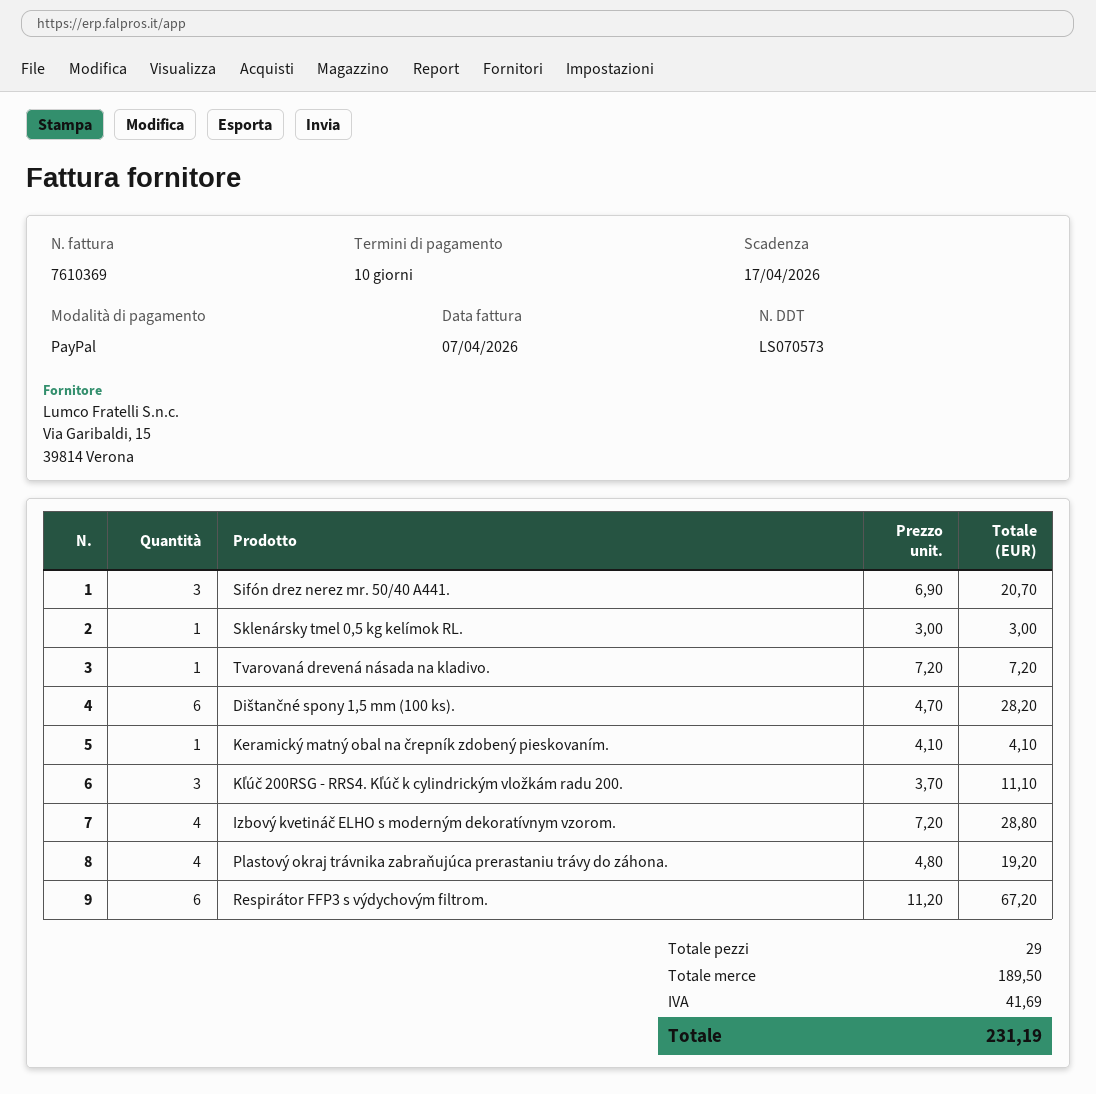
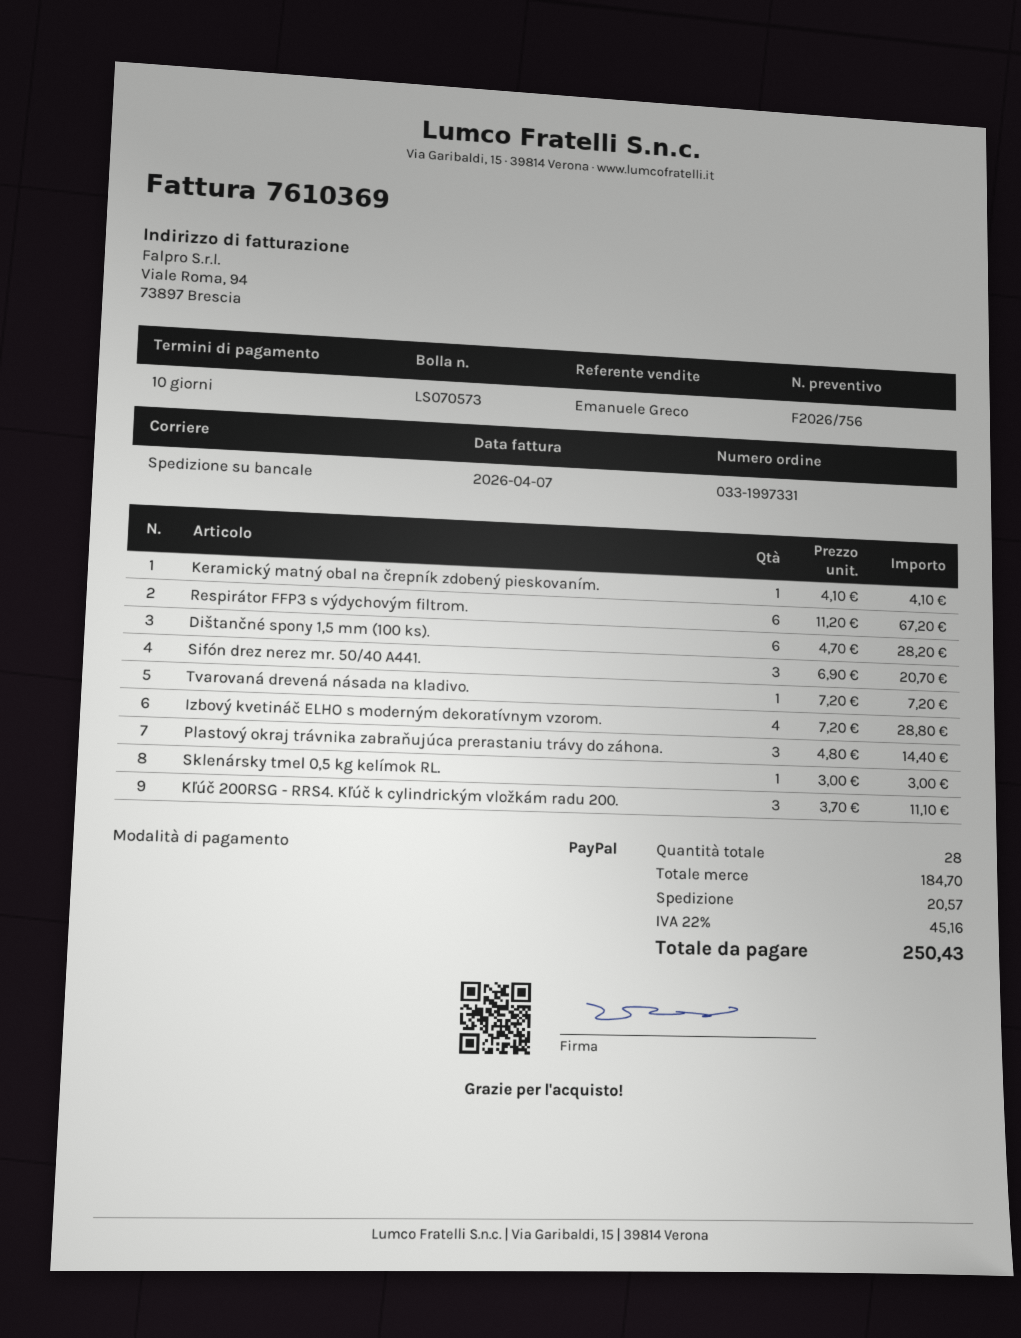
Plastový okraj trávnika zabraňujúca prerastaniu trávy do záhona.: 4 x 4.80 = 19.20 -> 3 x 4.80 = 14.40
total quantity: 29 -> 28
subtotal: 189.50 -> 184.70
shipping: none -> 20.57
tax: 41.69 -> 45.16
total: 231.19 -> 250.43

